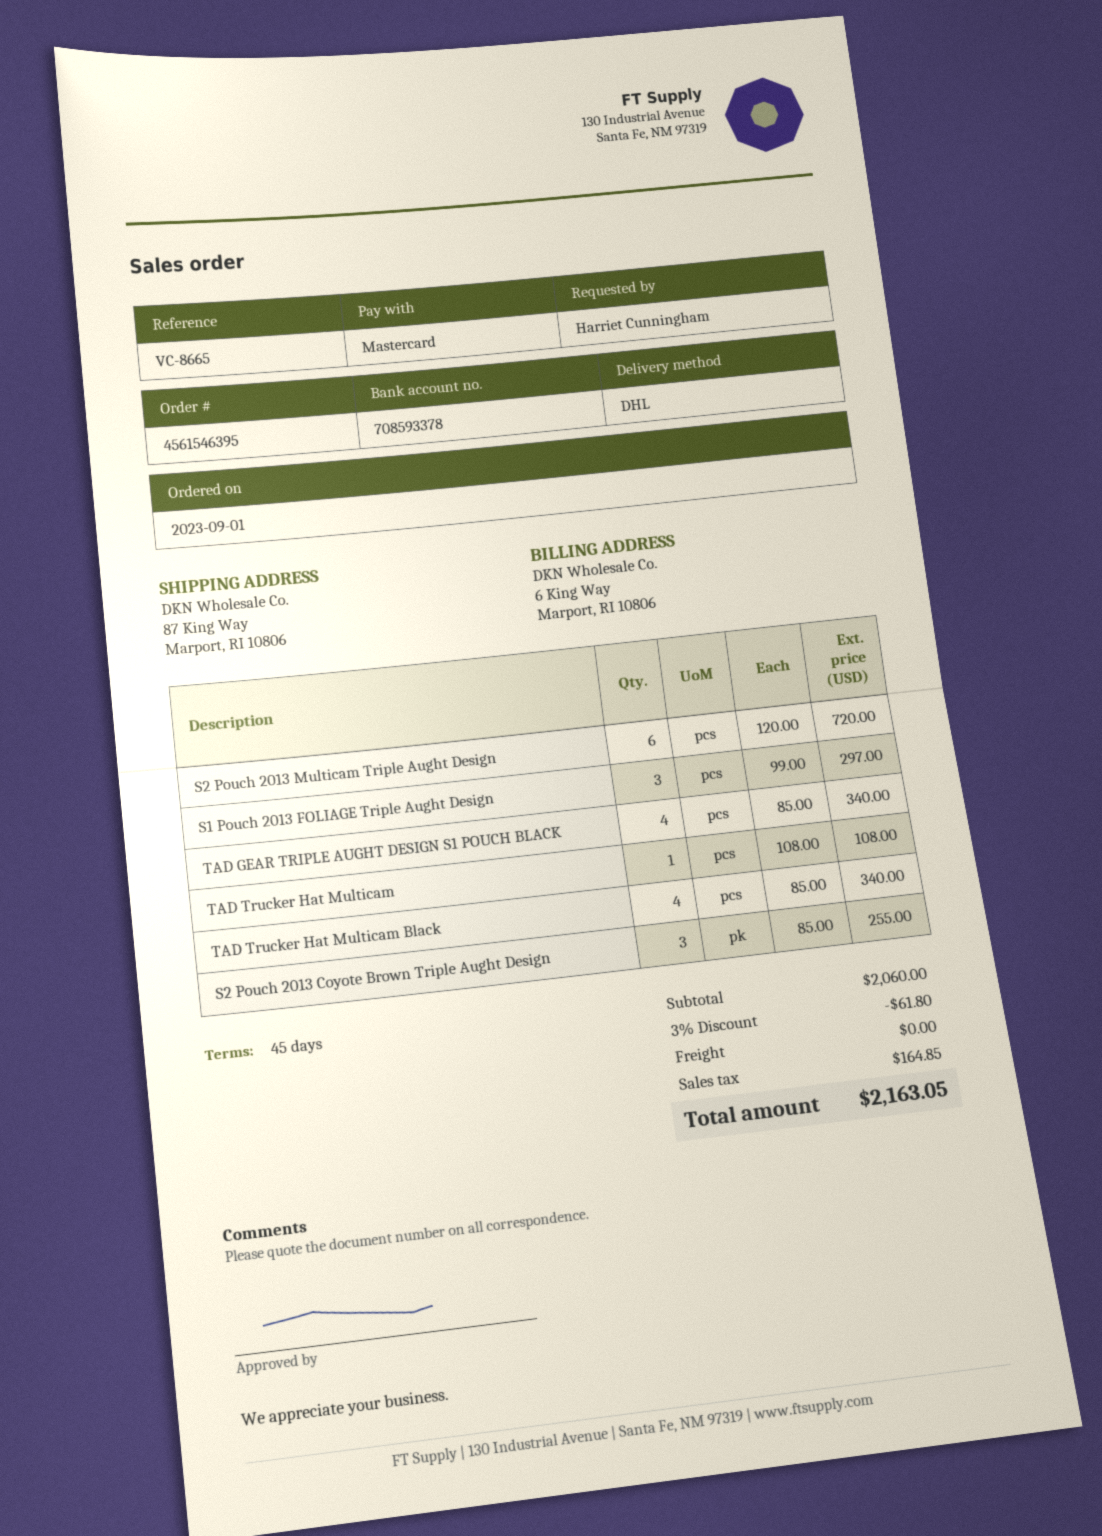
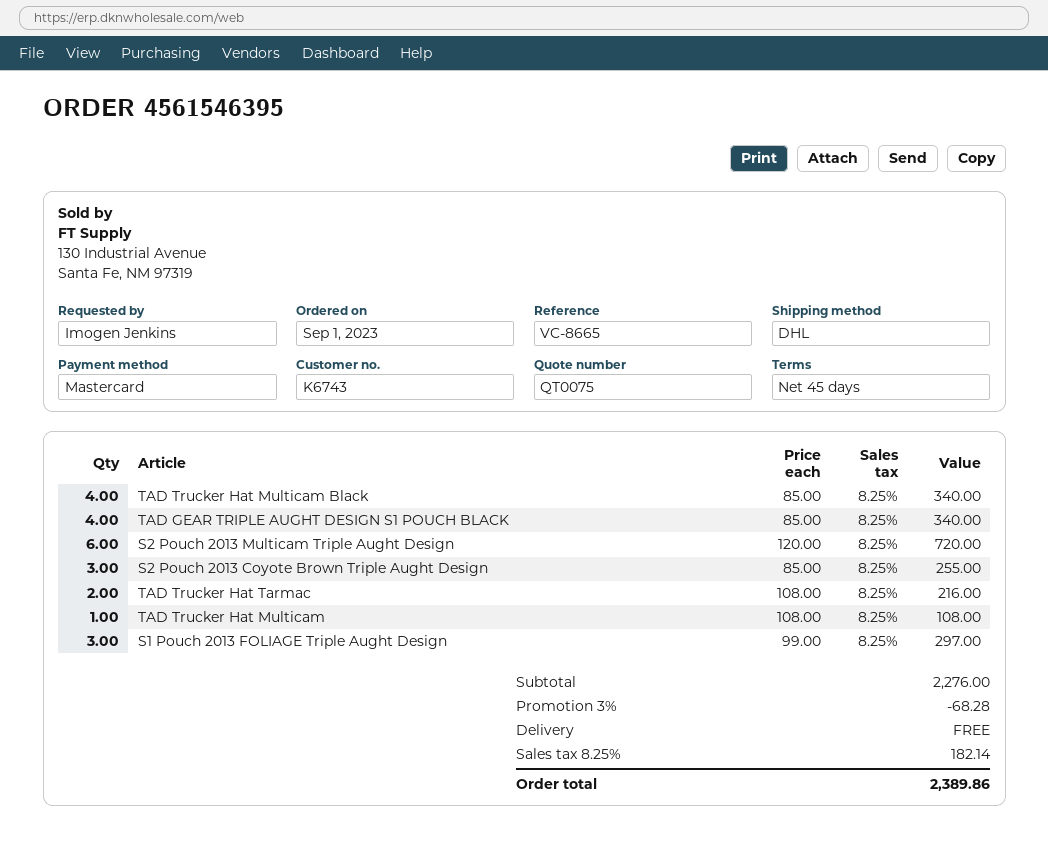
ordered by: Harriet Cunningham -> Imogen Jenkins
TAD Trucker Hat Tarmac: none -> 2 x 108.00 = 216.00
subtotal: 2060.00 -> 2276.00
discount: 3% = 61.80 -> 3% = 68.28
tax: 164.85 -> 182.14
total: 2163.05 -> 2389.86

